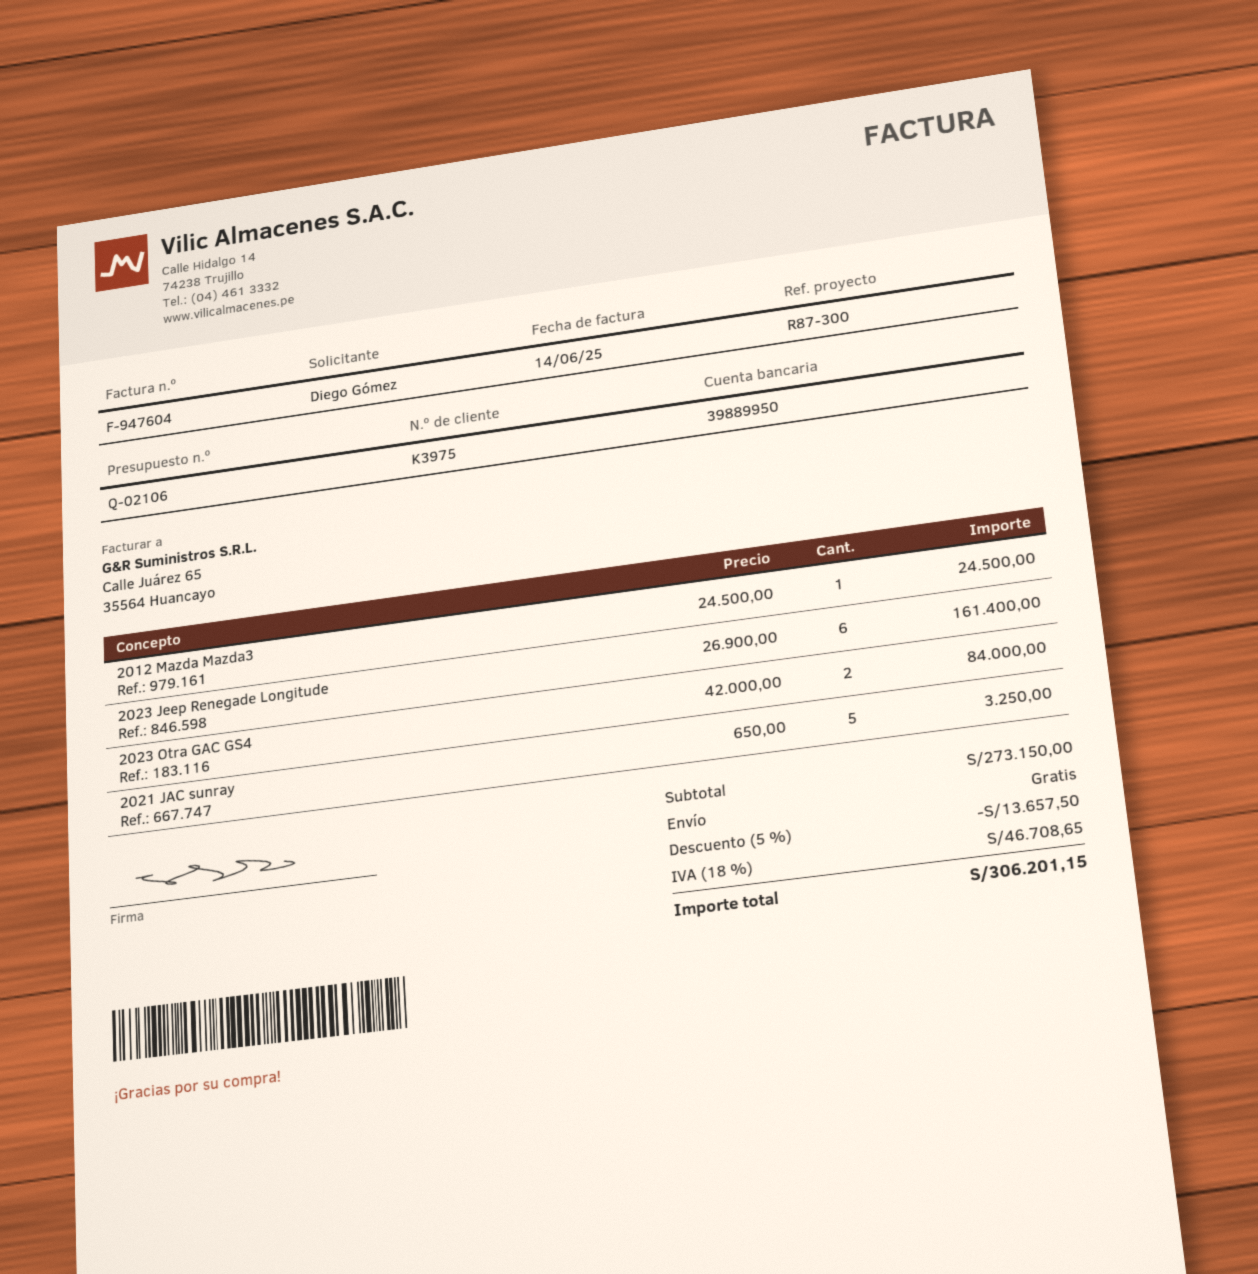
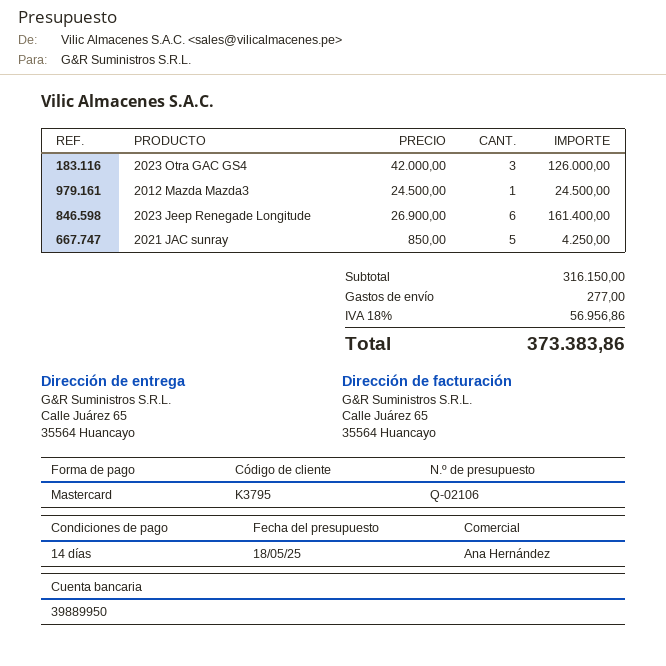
customer number: K3975 -> K3795
2023 Otra GAC GS4: 2 x 42000.00 = 84000.00 -> 3 x 42000.00 = 126000.00
2021 JAC sunray: 5 x 650.00 = 3250.00 -> 5 x 850.00 = 4250.00
subtotal: 273150.00 -> 316150.00
discount: 5% = 13657.50 -> none
shipping: 0.00 -> 277.00
tax: 18% = 46708.65 -> 18% = 56956.86
total: 306201.15 -> 373383.86

